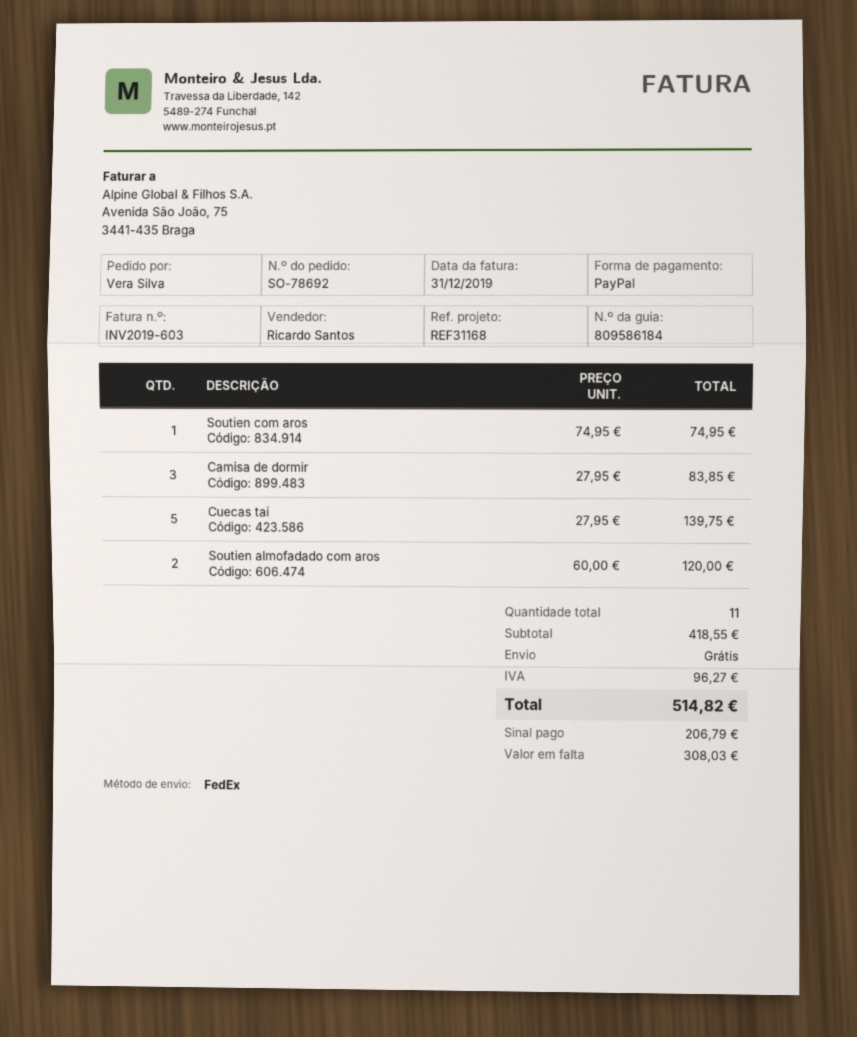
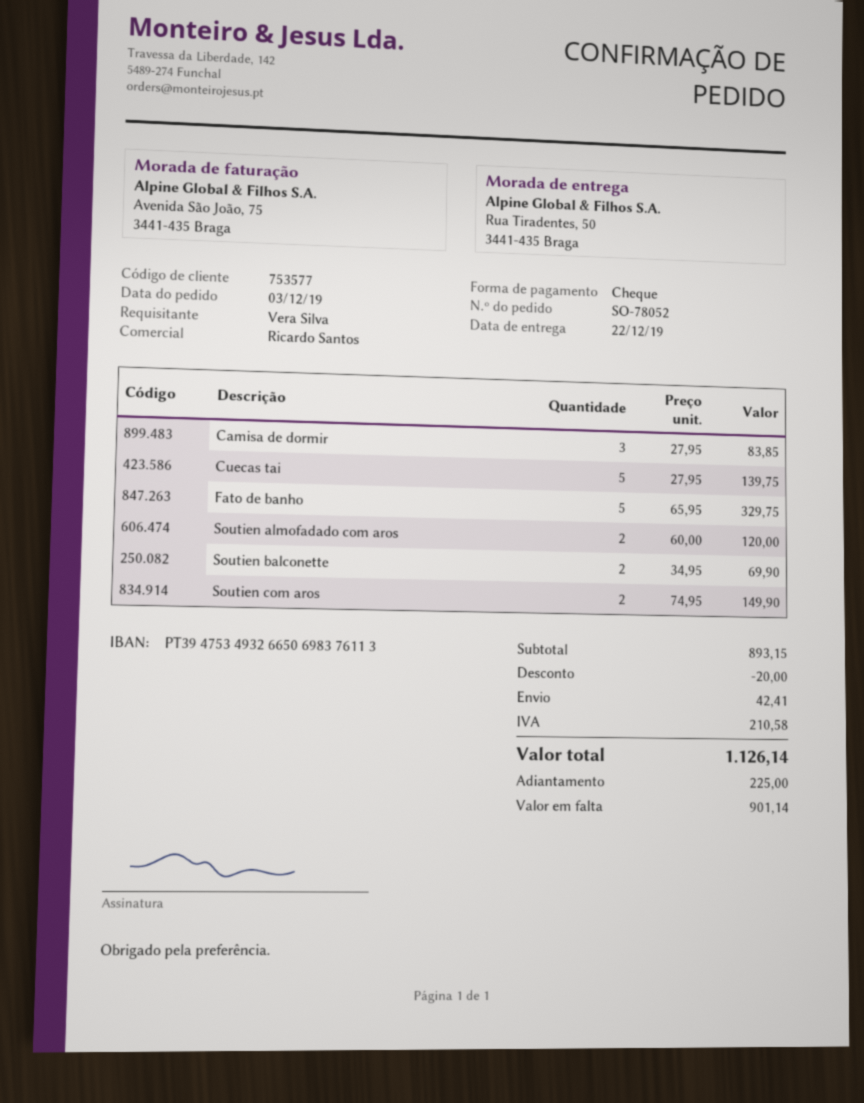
order number: SO-78692 -> SO-78052
payment method: PayPal -> cheque
Soutien com aros: 1 x 74.95 = 74.95 -> 2 x 74.95 = 149.90
Fato de banho: none -> 5 x 65.95 = 329.75
Soutien balconette: none -> 2 x 34.95 = 69.90
subtotal: 418.55 -> 893.15
discount: none -> 20.00
shipping: 0.00 -> 42.41
tax: 96.27 -> 210.58
total: 514.82 -> 1126.14
deposit: 206.79 -> 225.00
balance: 308.03 -> 901.14

